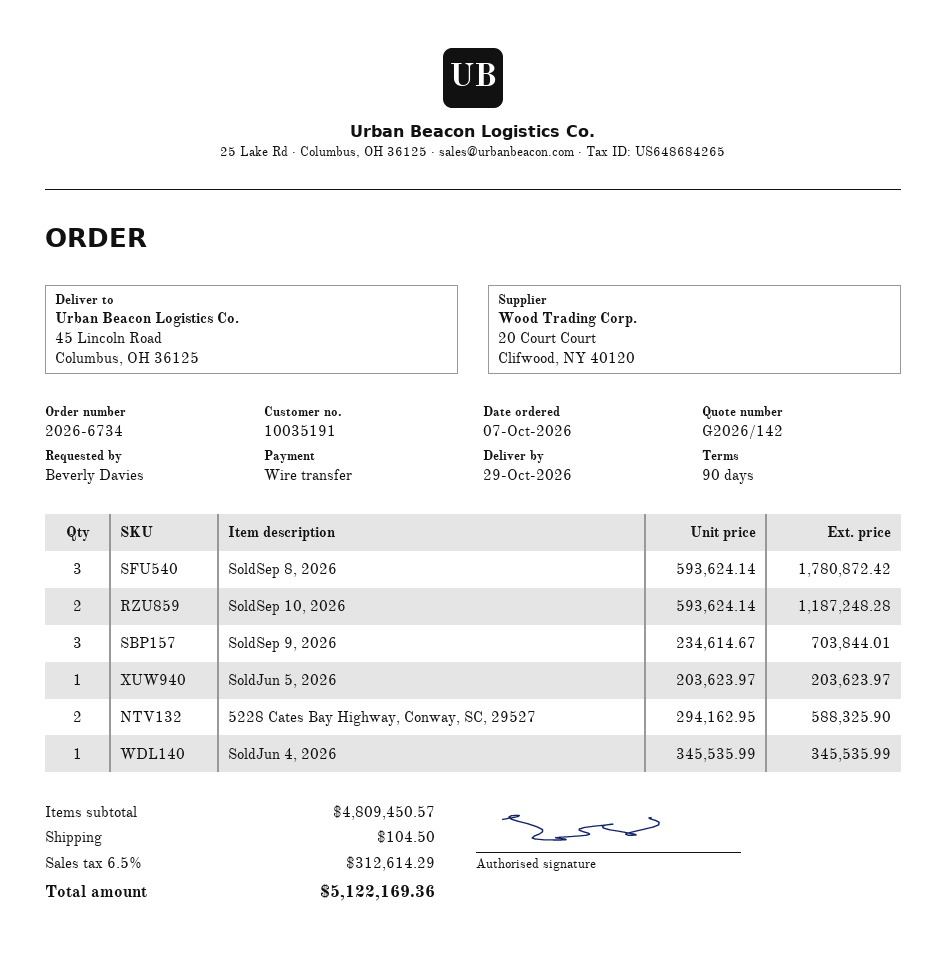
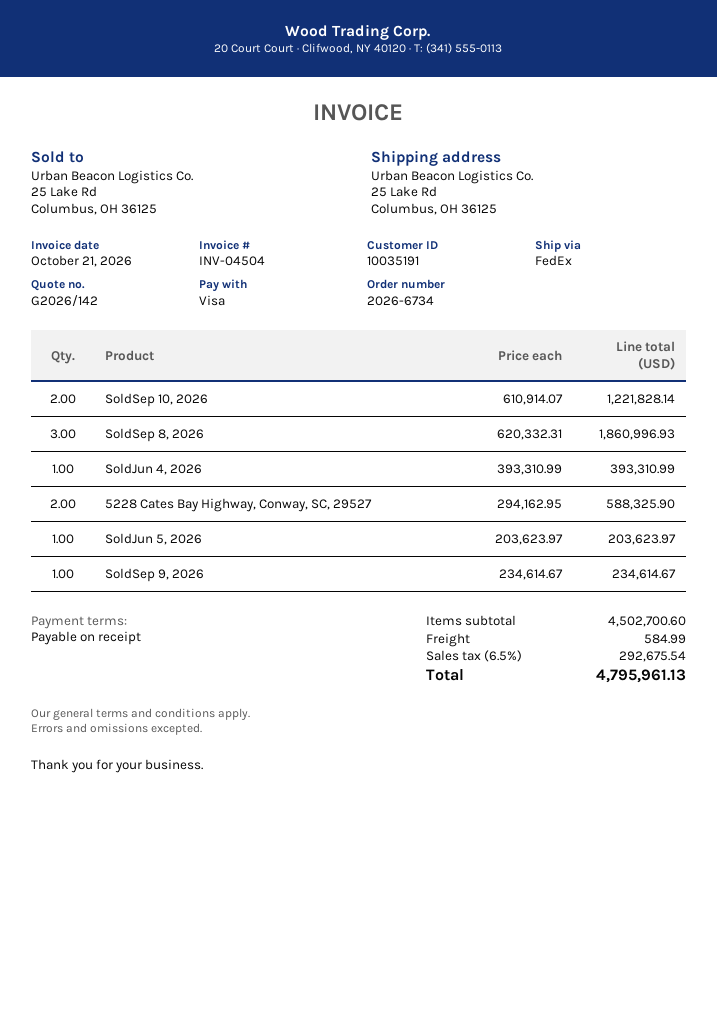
payment terms: 90 days -> on receipt
payment method: bank transfer -> Visa
ship to: 45 Lincoln Road, Columbus, OH 36125 -> 25 Lake Rd, Columbus, OH 36125
SoldSep 8, 2026: 3 x 593624.14 = 1780872.42 -> 3 x 620332.31 = 1860996.93
SoldSep 10, 2026: 2 x 593624.14 = 1187248.28 -> 2 x 610914.07 = 1221828.14
SoldSep 9, 2026: 3 x 234614.67 = 703844.01 -> 1 x 234614.67 = 234614.67
SoldJun 4, 2026: 1 x 345535.99 = 345535.99 -> 1 x 393310.99 = 393310.99
subtotal: 4809450.57 -> 4502700.60
shipping: 104.50 -> 584.99
tax: 6.5% = 312614.29 -> 6.5% = 292675.54
total: 5122169.36 -> 4795961.13

